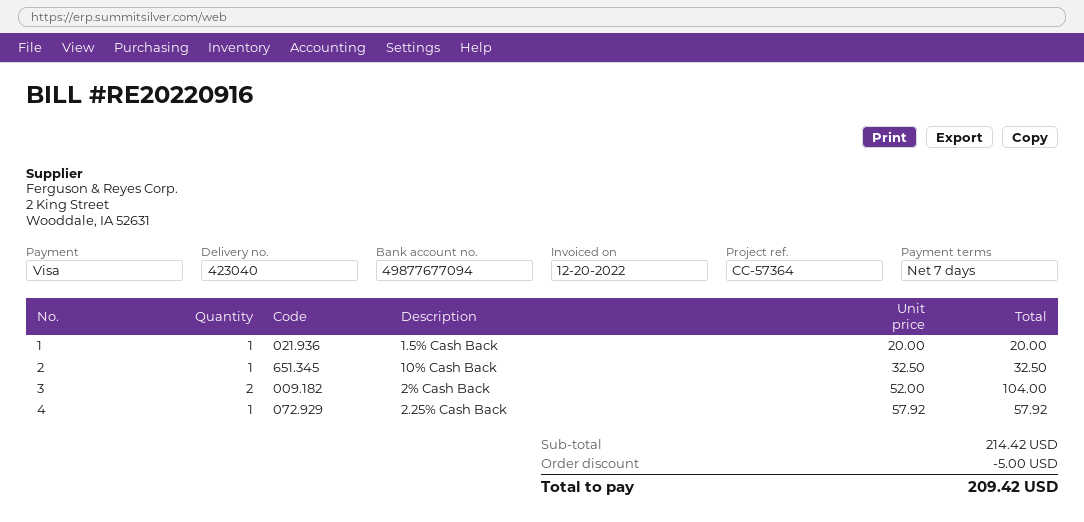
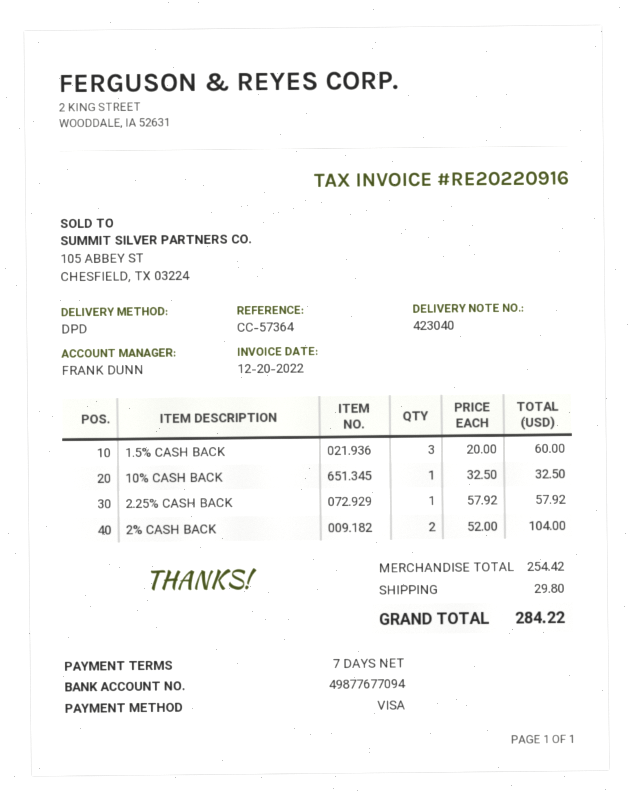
1.5% Cash Back: 1 x 20.00 = 20.00 -> 3 x 20.00 = 60.00
subtotal: 214.42 -> 254.42
discount: 5.00 -> none
shipping: none -> 29.80
total: 209.42 -> 284.22

